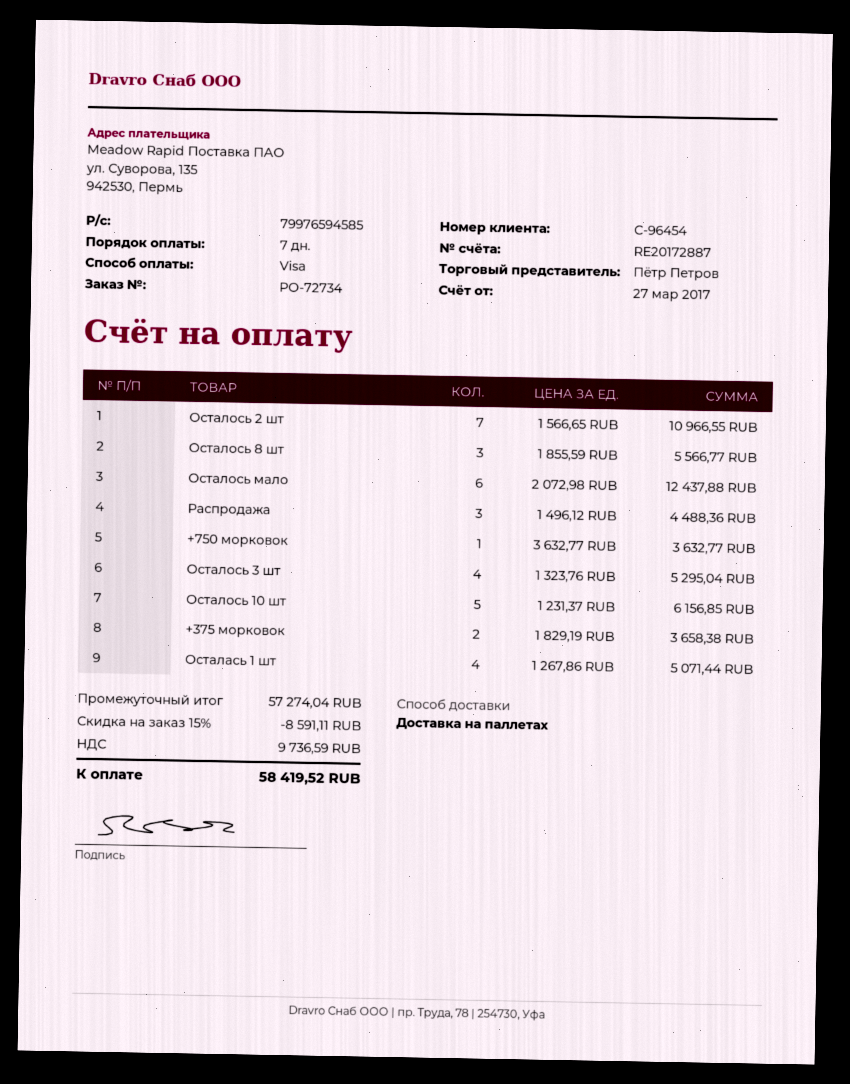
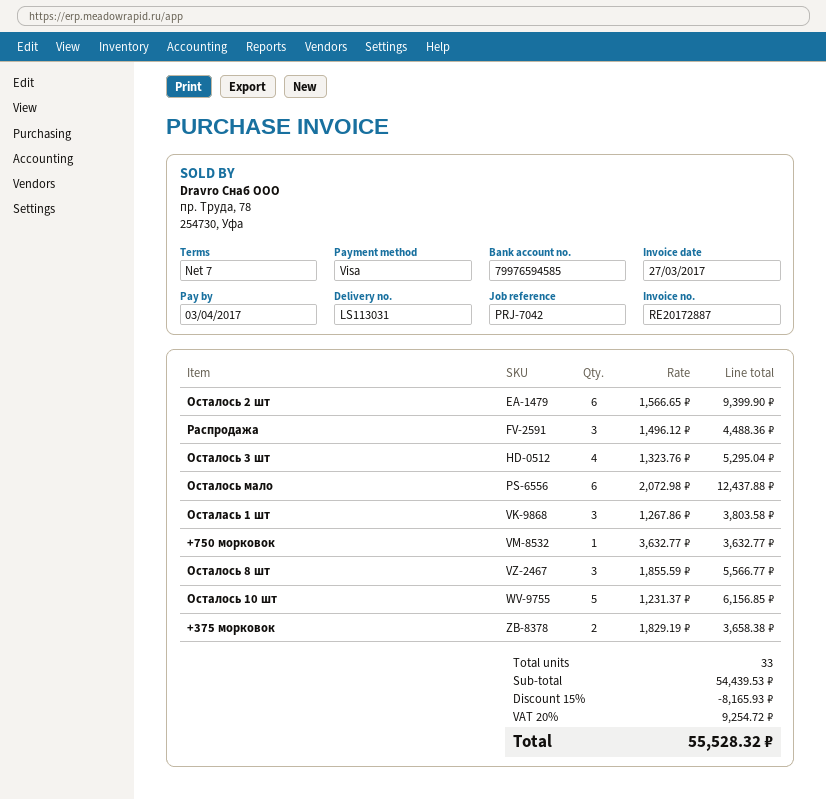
Осталось 2 шт: 7 x 1566.65 = 10966.55 -> 6 x 1566.65 = 9399.90
Осталась 1 шт: 4 x 1267.86 = 5071.44 -> 3 x 1267.86 = 3803.58
subtotal: 57274.04 -> 54439.53
discount: 15% = 8591.11 -> 15% = 8165.93
tax: 9736.59 -> 9254.72
total: 58419.52 -> 55528.32

